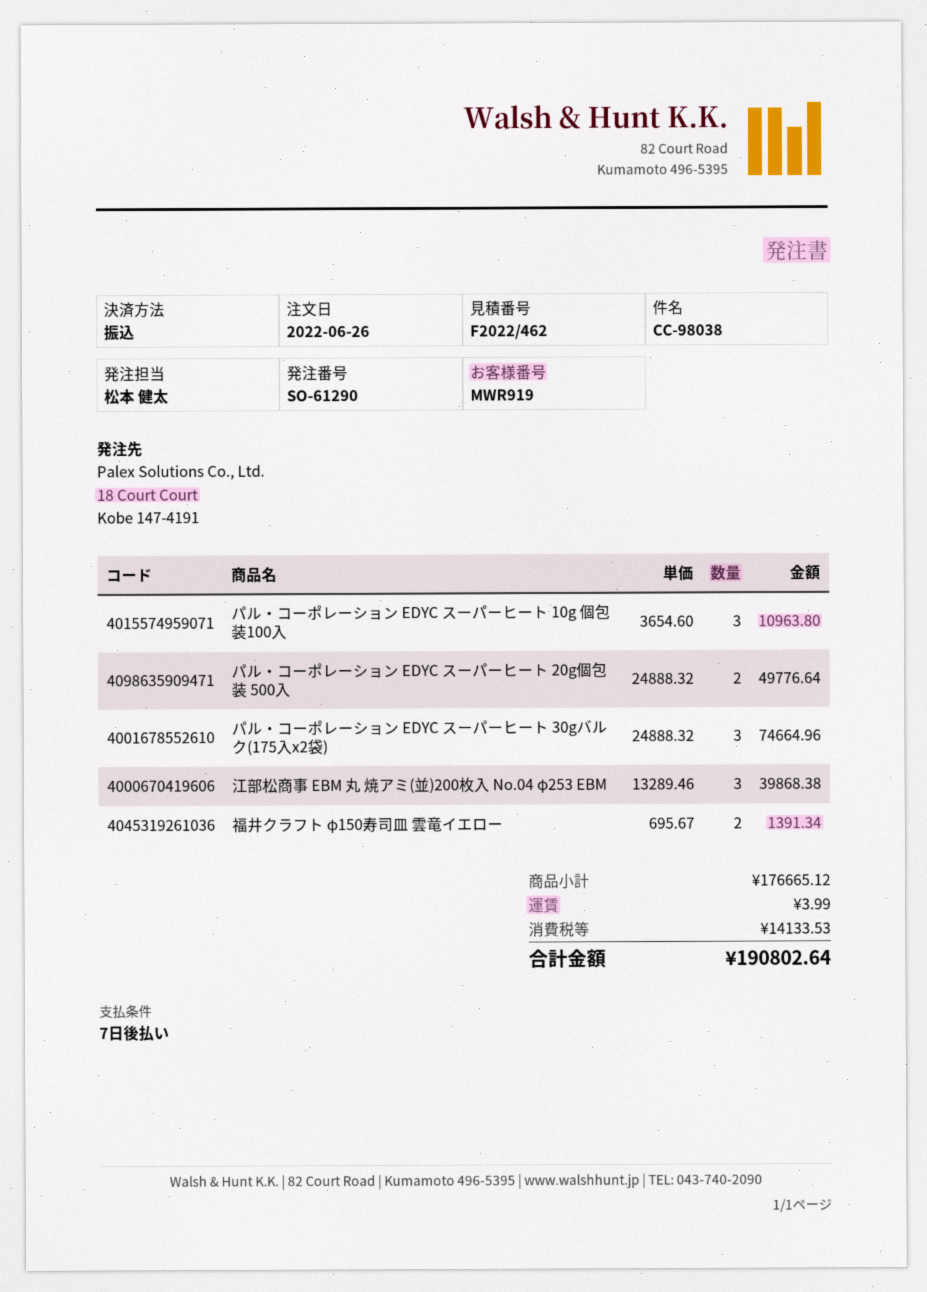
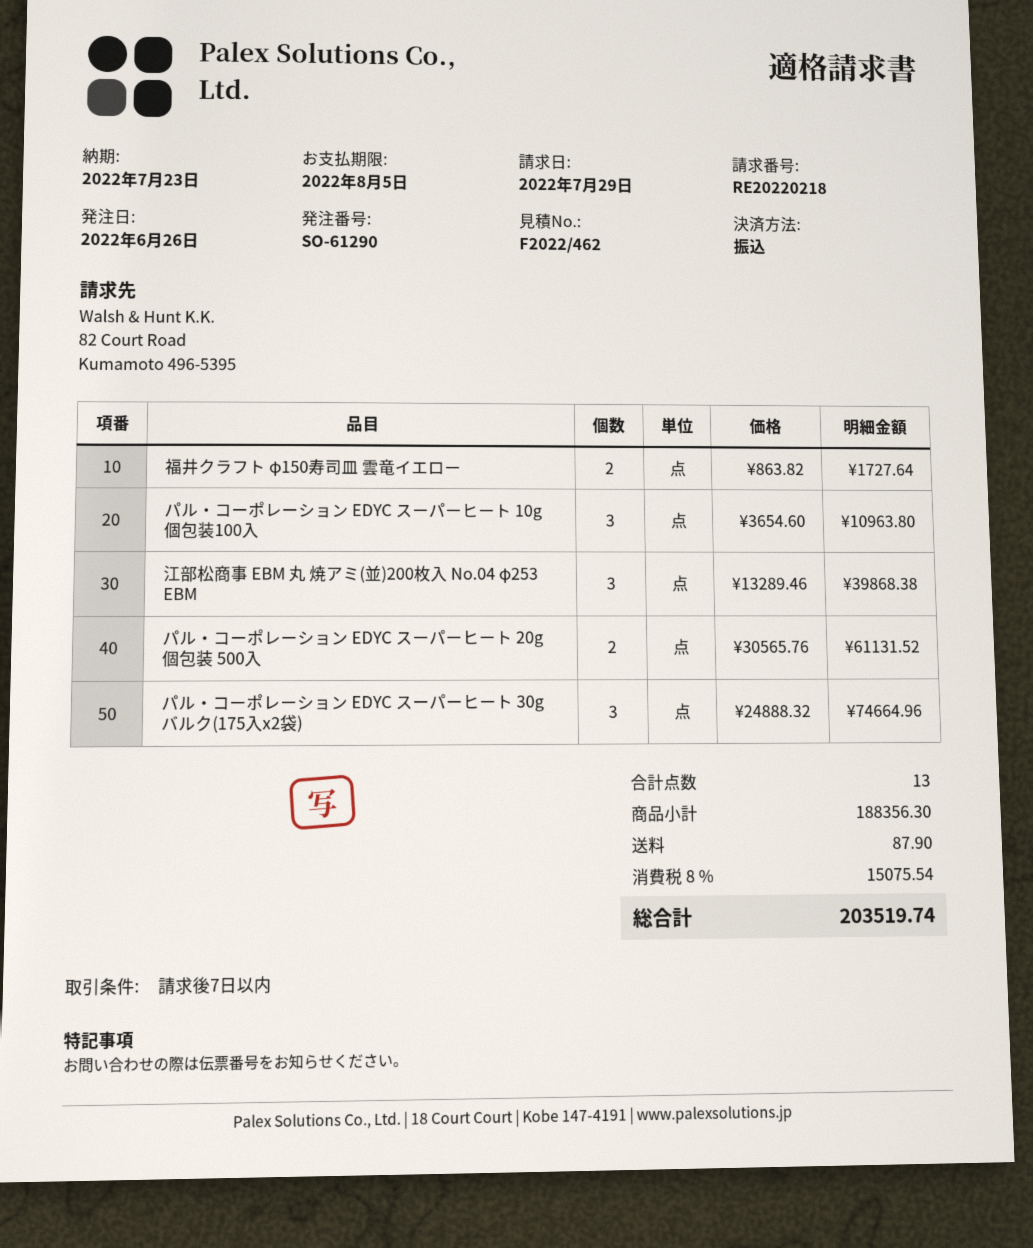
パル・コーポレーション EDYC スーパーヒート 20g個包装 500入: 2 x 24888.32 = 49776.64 -> 2 x 30565.76 = 61131.52
福井クラフト φ150寿司皿 雲竜イエロー: 2 x 695.67 = 1391.34 -> 2 x 863.82 = 1727.64
subtotal: 176665.12 -> 188356.30
shipping: 3.99 -> 87.90
tax: 14133.53 -> 15075.54
total: 190802.64 -> 203519.74

